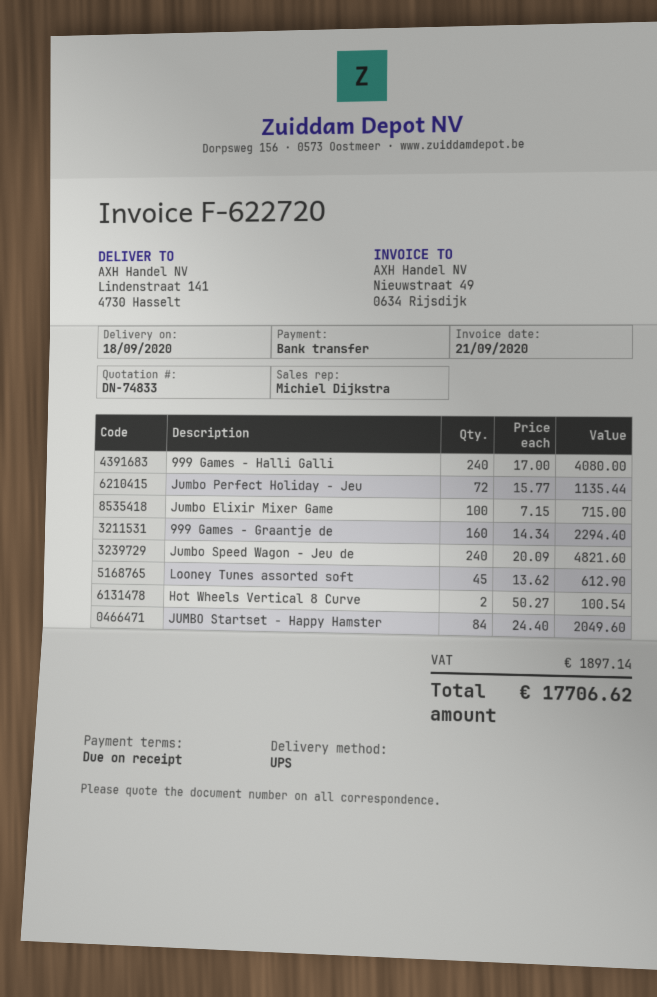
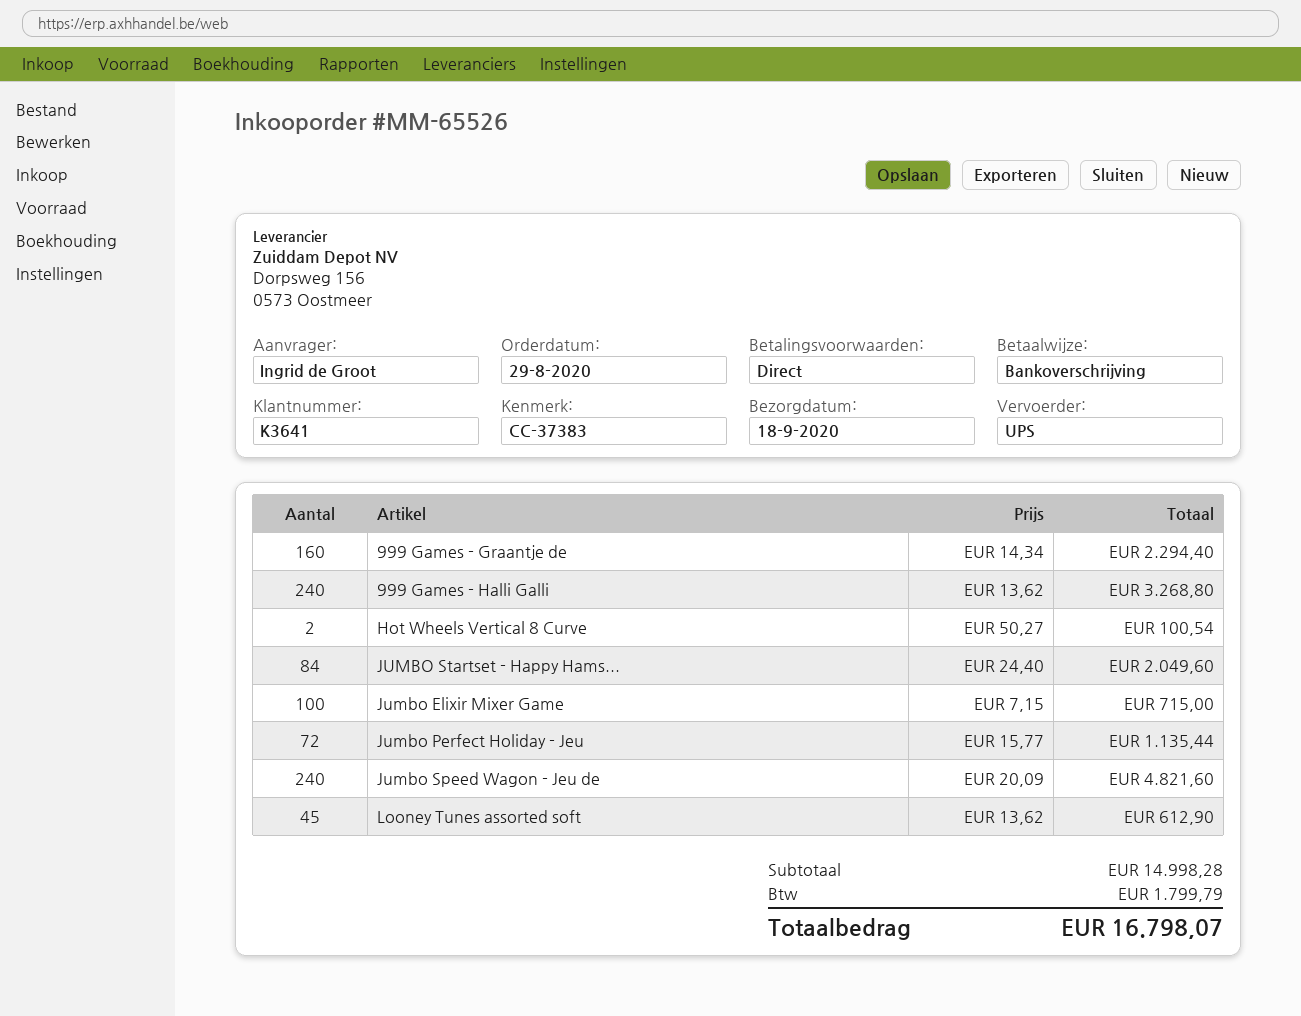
999 Games - Halli Galli: 240 x 17.00 = 4080.00 -> 240 x 13.62 = 3268.80
tax: 1897.14 -> 1799.79
total: 17706.62 -> 16798.07

